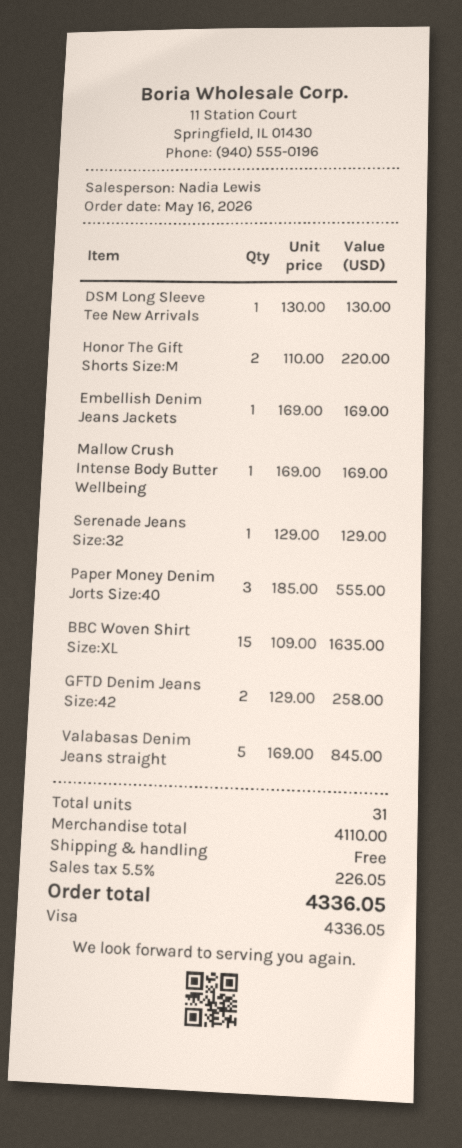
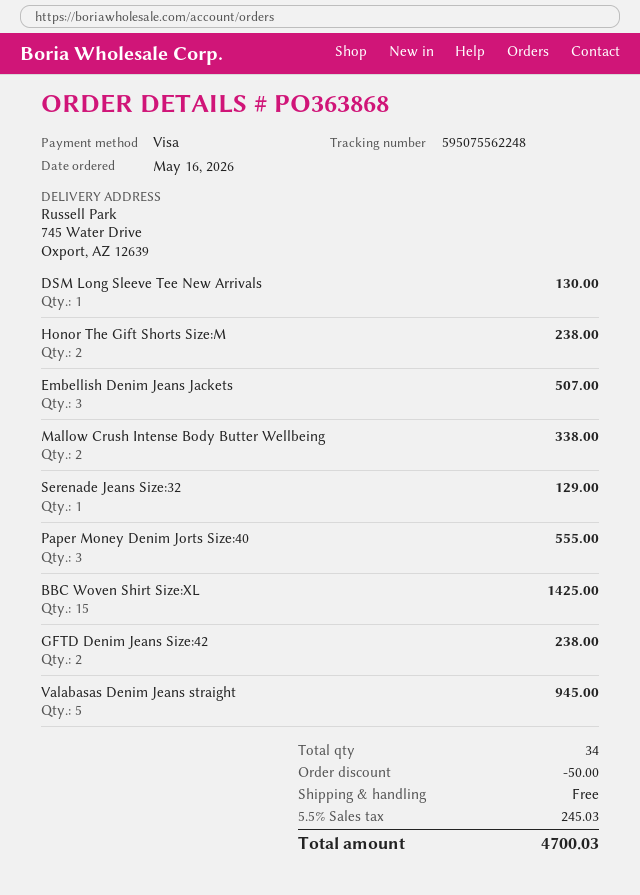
Honor The Gift Shorts Size:M: 2 for 220.00 -> 2 for 238.00
Embellish Denim Jeans Jackets: 1 for 169.00 -> 3 for 507.00
Mallow Crush Intense Body Butter Wellbeing: 1 for 169.00 -> 2 for 338.00
BBC Woven Shirt Size:XL: 15 for 1635.00 -> 15 for 1425.00
GFTD Denim Jeans Size:42: 2 for 258.00 -> 2 for 238.00
Valabasas Denim Jeans straight: 5 for 845.00 -> 5 for 945.00
total quantity: 31 -> 34
discount: none -> 50.00
tax: 5.5% = 226.05 -> 5.5% = 245.03
total: 4336.05 -> 4700.03

